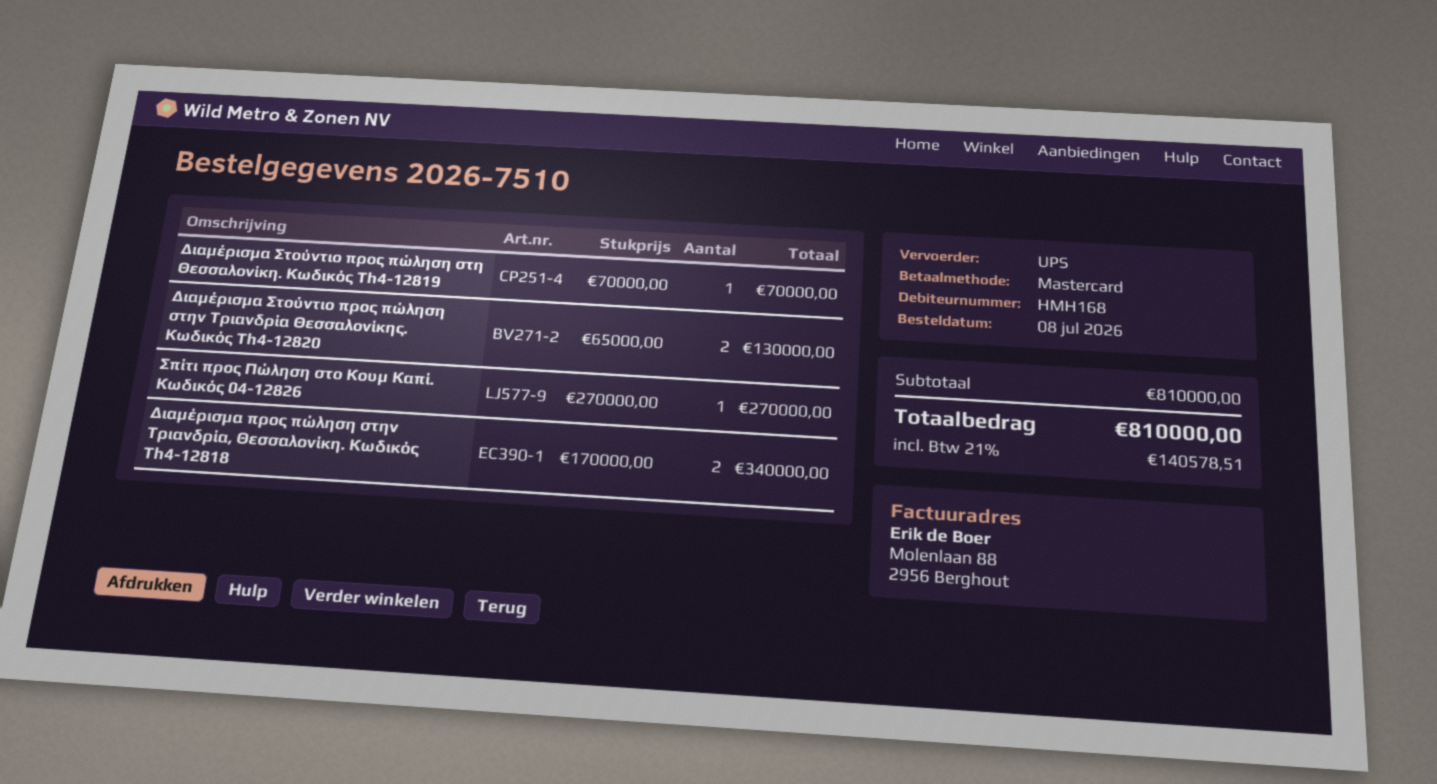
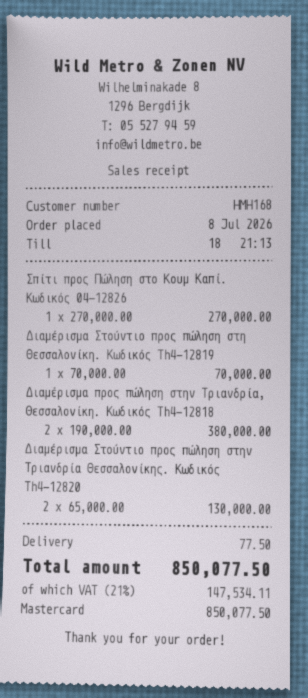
Διαμέρισμα προς πώληση στην Τριανδρία, Θεσσαλονίκη. Κωδικός Th4-12818: 2 x 170000.00 = 340000.00 -> 2 x 190000.00 = 380000.00
shipping: none -> 77.50
tax: 21% = 140578.51 -> 21% = 147534.11
total: 810000.00 -> 850077.50

